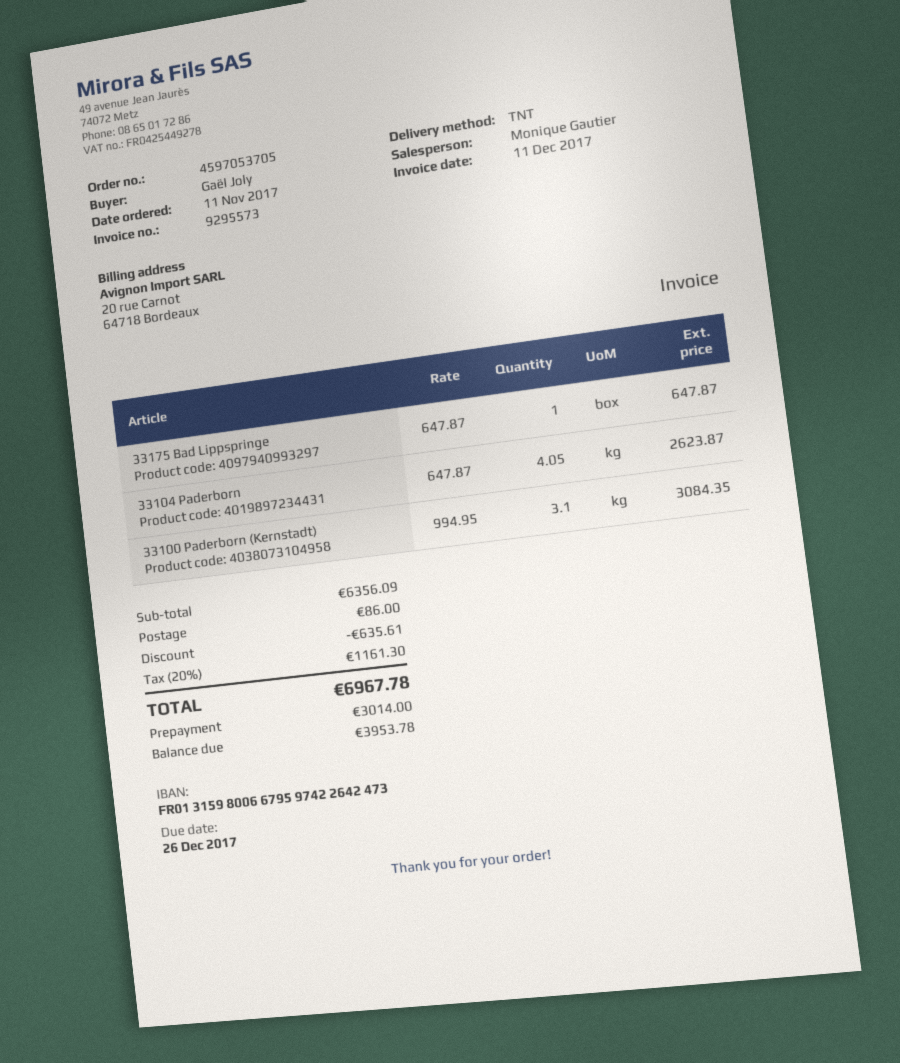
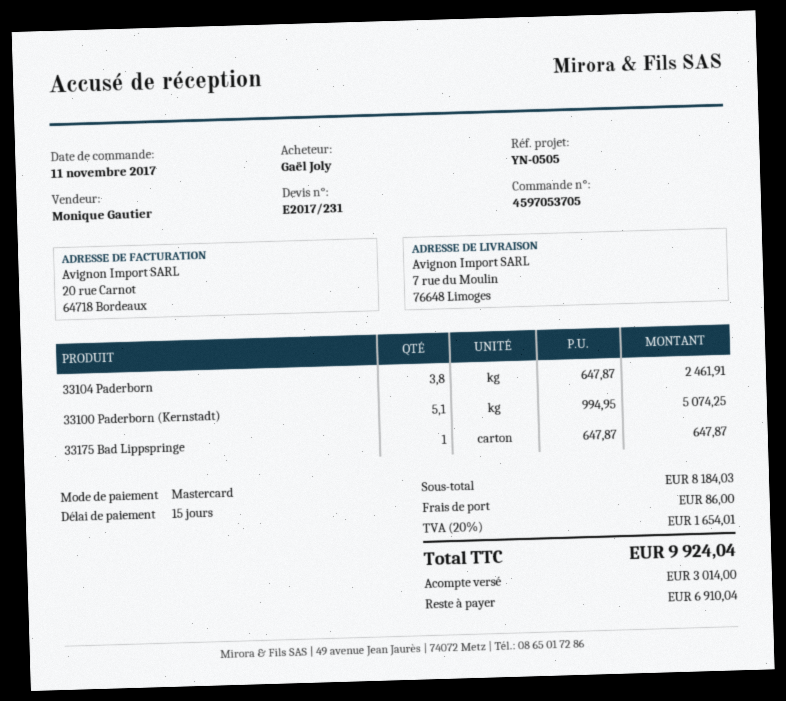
33104 Paderborn: 4.05 x 647.87 = 2623.87 -> 3.8 x 647.87 = 2461.91
33100 Paderborn (Kernstadt): 3.1 x 994.95 = 3084.35 -> 5.1 x 994.95 = 5074.25
subtotal: 6356.09 -> 8184.03
discount: 635.61 -> none
tax: 20% = 1161.30 -> 20% = 1654.01
total: 6967.78 -> 9924.04
balance: 3953.78 -> 6910.04

